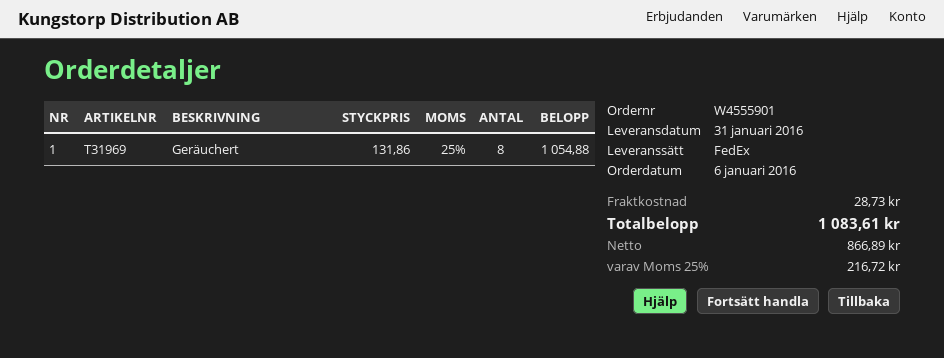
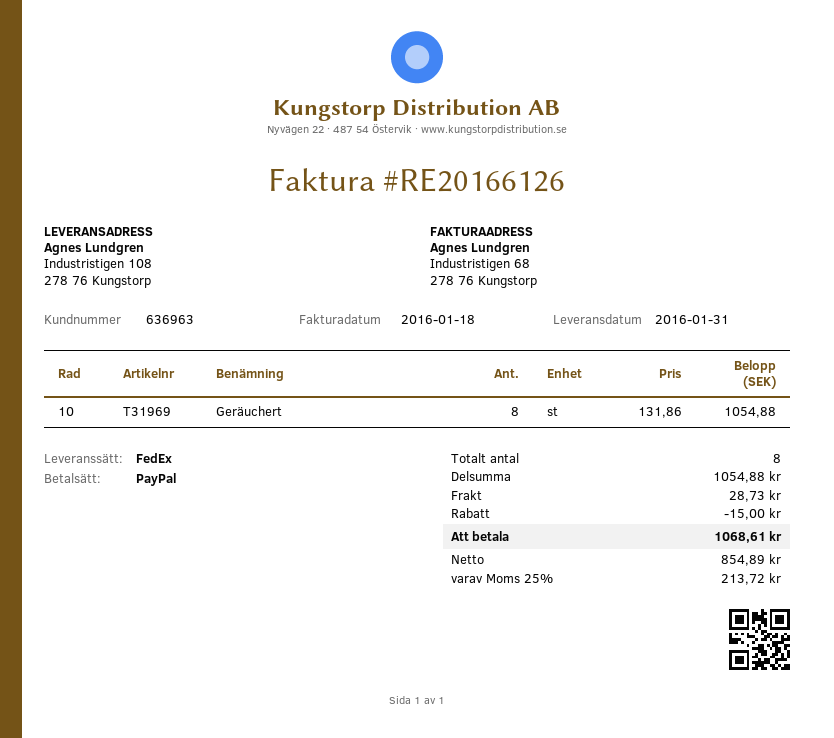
discount: none -> 15.00
net: 866.89 -> 854.89
tax: 25% = 216.72 -> 25% = 213.72
total: 1083.61 -> 1068.61

